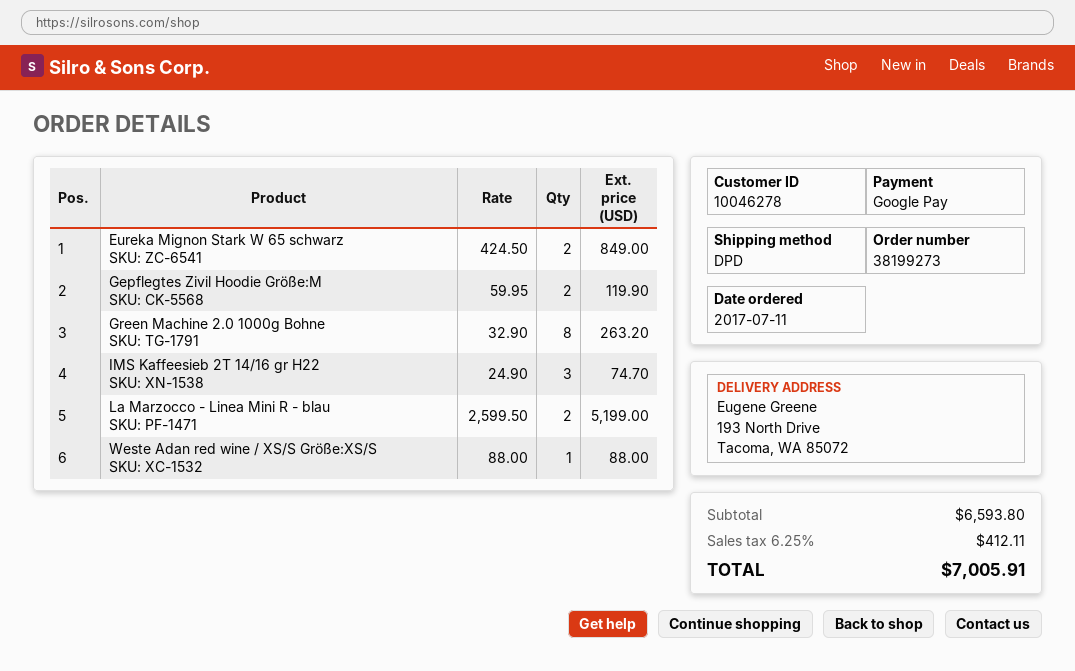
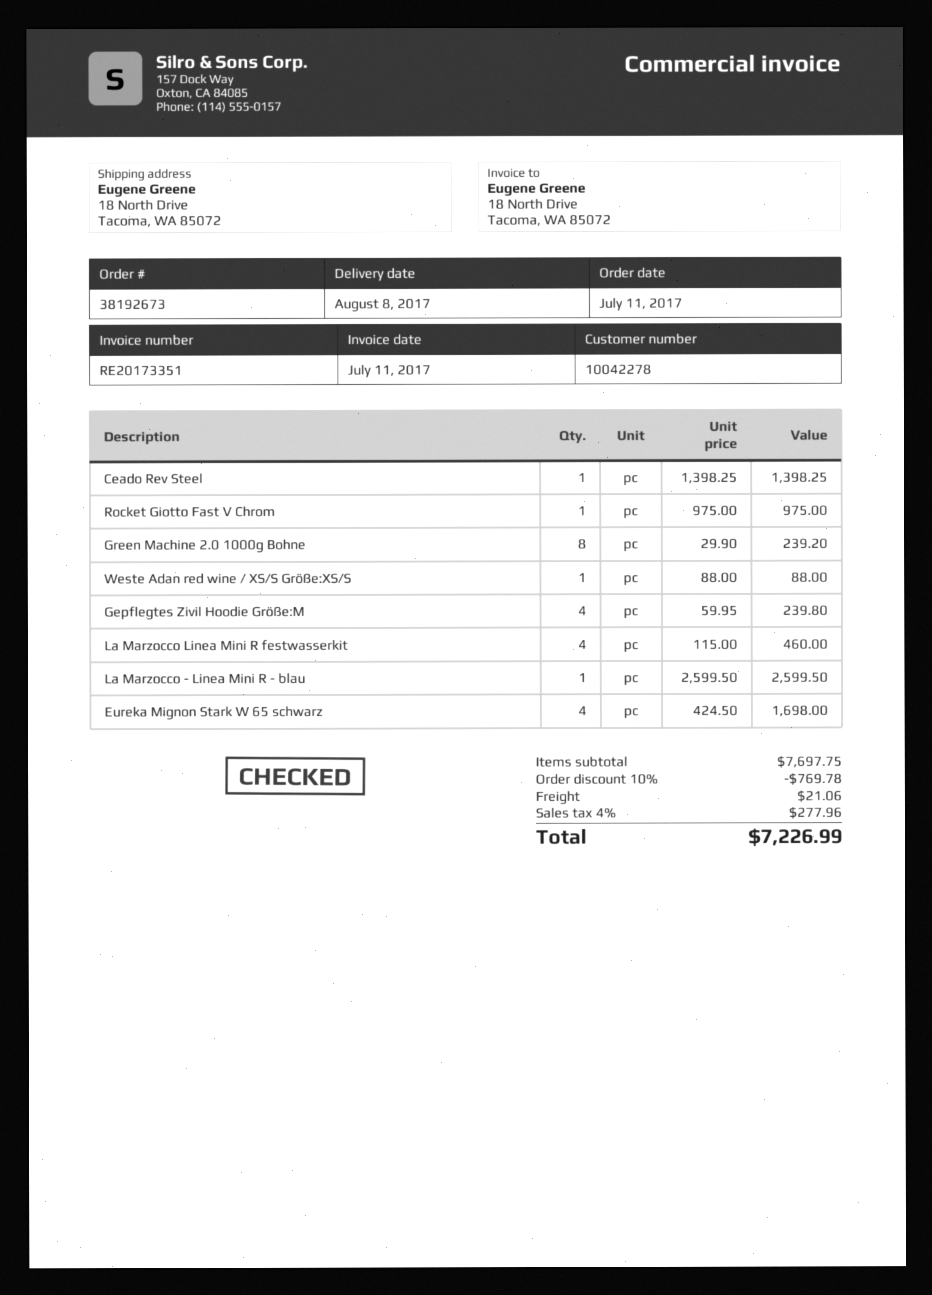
order number: 38199273 -> 38192673
customer number: 10046278 -> 10042278
ship to: 193 North Drive, Tacoma, WA 85072 -> 18 North Drive, Tacoma, WA 85072
Eureka Mignon Stark W 65 schwarz: 2 x 424.50 = 849.00 -> 4 x 424.50 = 1698.00
Gepflegtes Zivil Hoodie Größe:M: 2 x 59.95 = 119.90 -> 4 x 59.95 = 239.80
Green Machine 2.0 1000g Bohne: 8 x 32.90 = 263.20 -> 8 x 29.90 = 239.20
IMS Kaffeesieb 2T 14/16 gr H22: 3 x 24.90 = 74.70 -> none
La Marzocco - Linea Mini R - blau: 2 x 2599.50 = 5199.00 -> 1 x 2599.50 = 2599.50
Ceado Rev Steel: none -> 1 x 1398.25 = 1398.25
Rocket Giotto Fast V Chrom: none -> 1 x 975.00 = 975.00
La Marzocco Linea Mini R festwasserkit: none -> 4 x 115.00 = 460.00
subtotal: 6593.80 -> 7697.75
discount: none -> 10% = 769.78
shipping: none -> 21.06
tax: 6.25% = 412.11 -> 4% = 277.96
total: 7005.91 -> 7226.99

